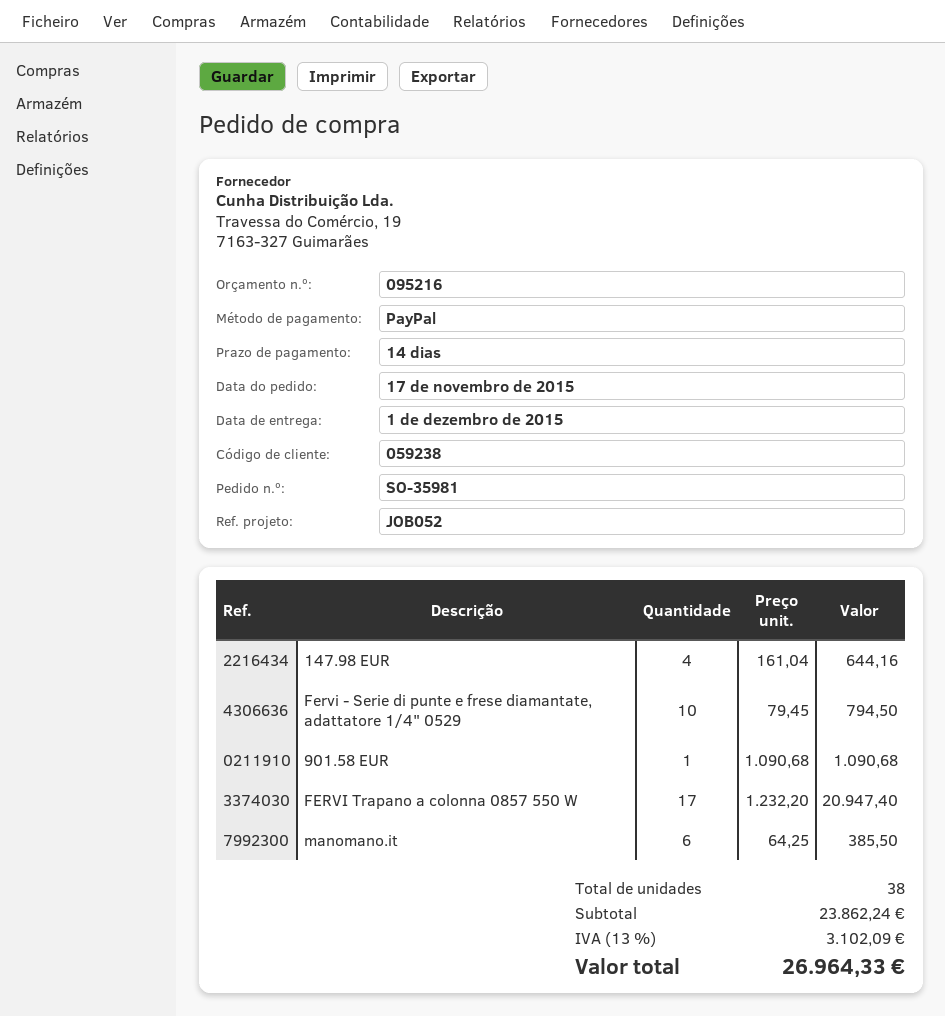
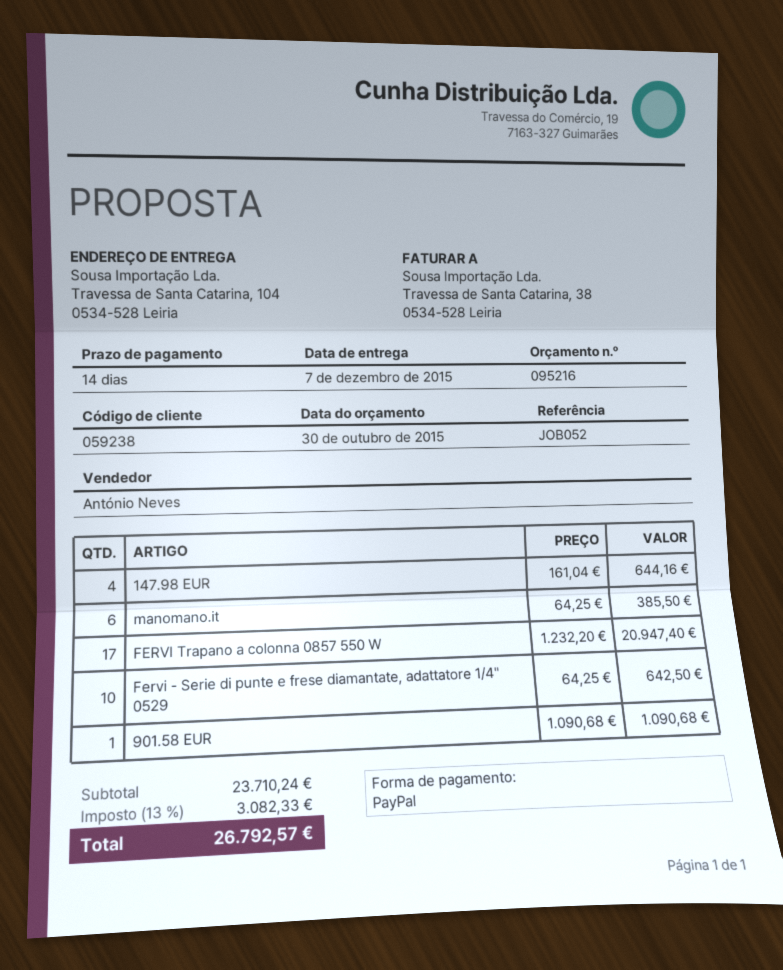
delivery date: 2015-12-01 -> 2015-12-07
Fervi - Serie di punte e frese diamantate, adattatore 1/4" 0529: 10 x 79.45 = 794.50 -> 10 x 64.25 = 642.50
subtotal: 23862.24 -> 23710.24
tax: 13% = 3102.09 -> 13% = 3082.33
total: 26964.33 -> 26792.57

